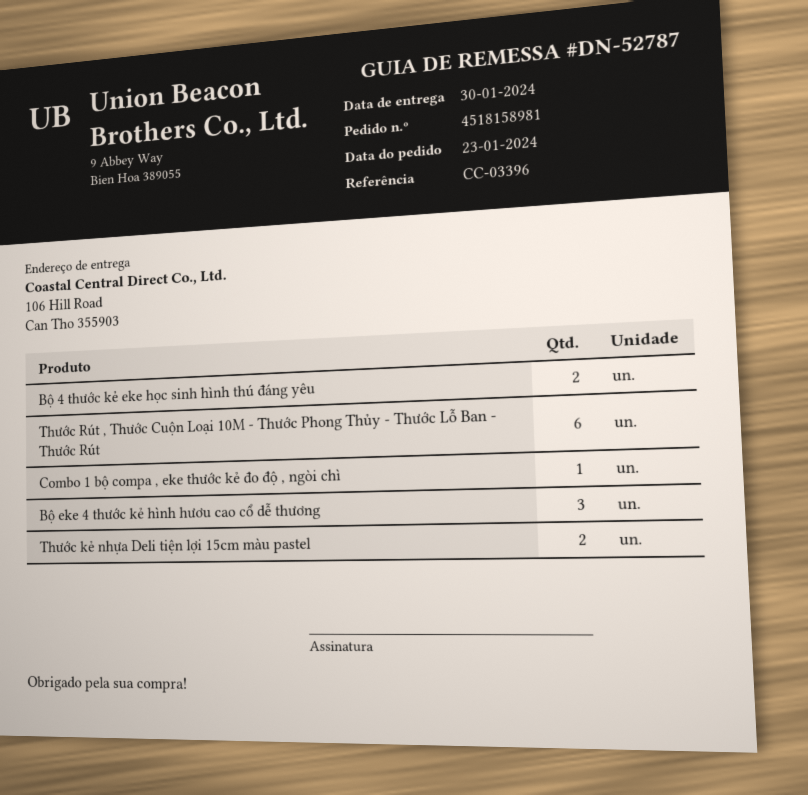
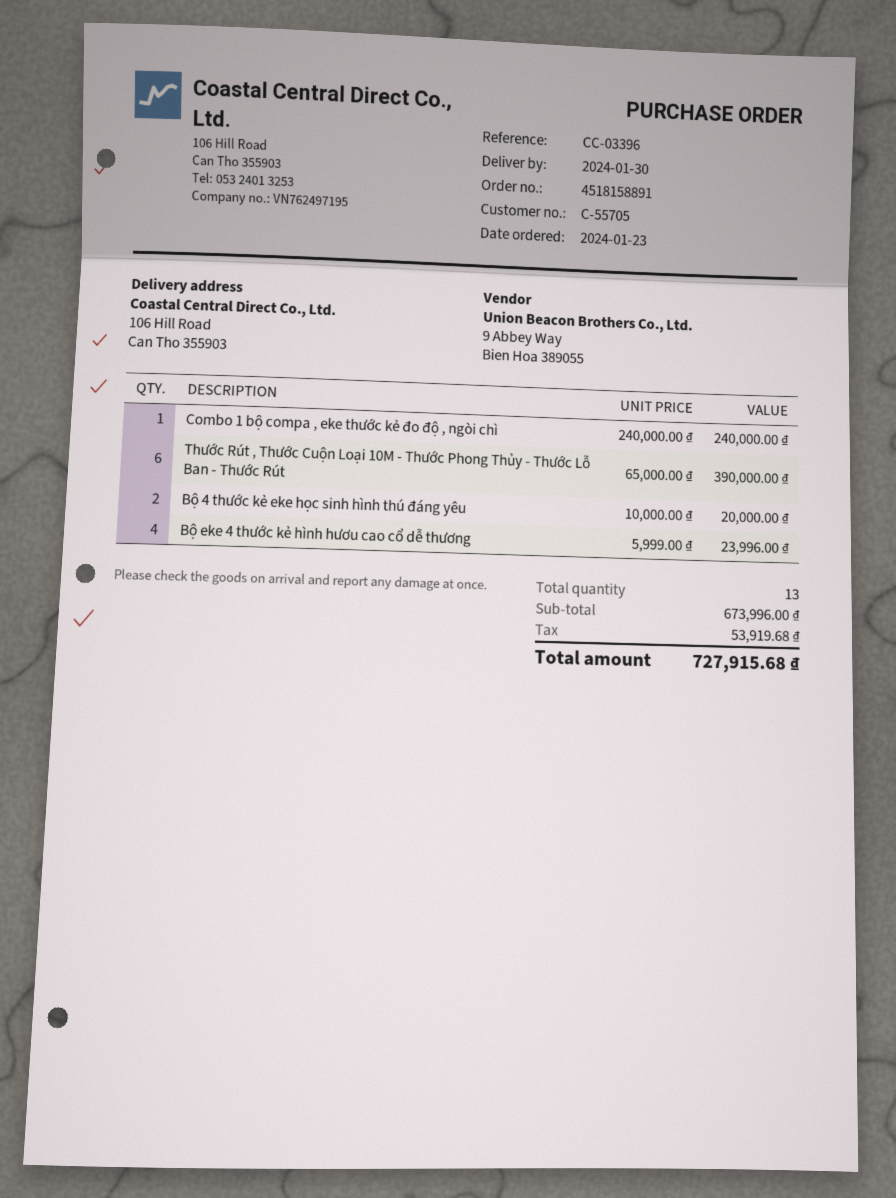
order number: 4518158981 -> 4518158891
Bộ eke 4 thước kẻ hình hươu cao cổ dễ thương: 3 -> 4
Thước kẻ nhựa Deli tiện lợi 15cm màu pastel: 2 -> none

